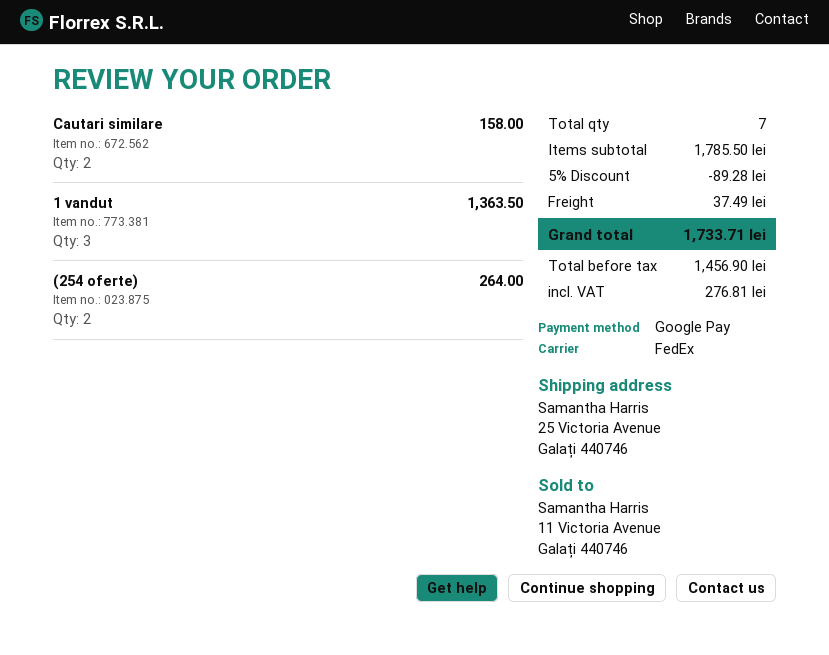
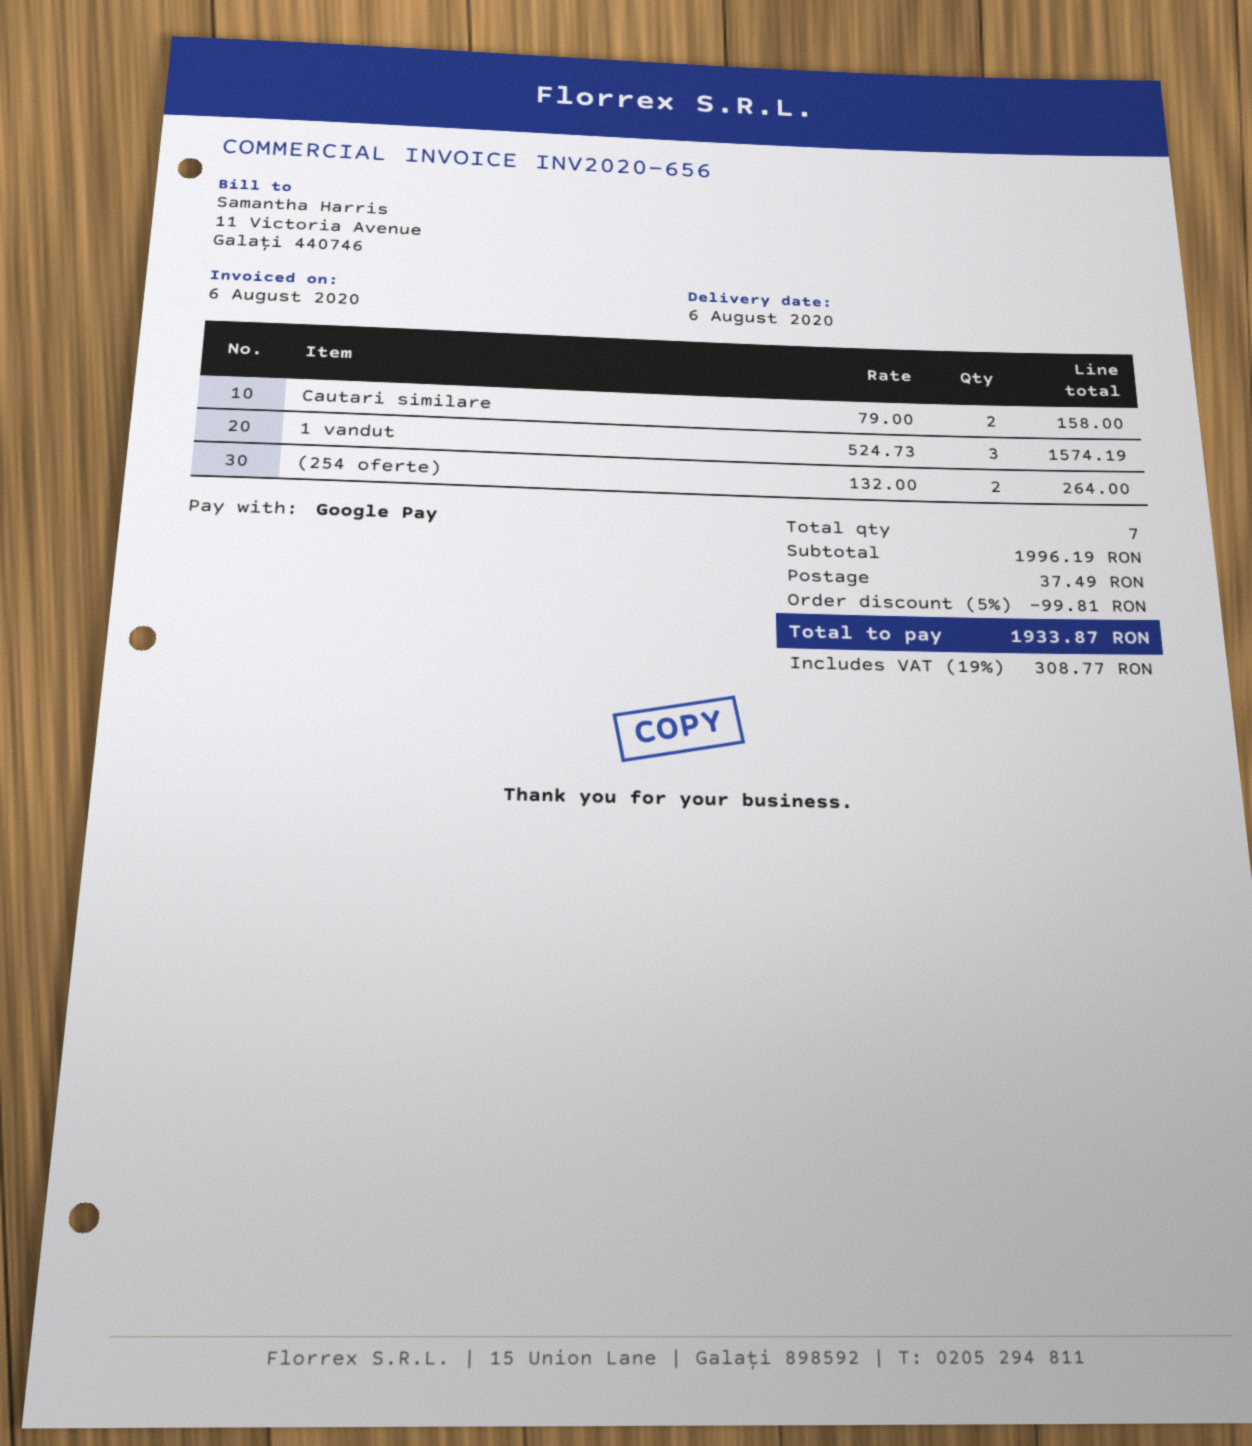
1 vandut: 3 for 1363.50 -> 3 for 1574.19
subtotal: 1785.50 -> 1996.19
discount: 5% = 89.28 -> 5% = 99.81
tax: 276.81 -> 308.77
total: 1733.71 -> 1933.87

